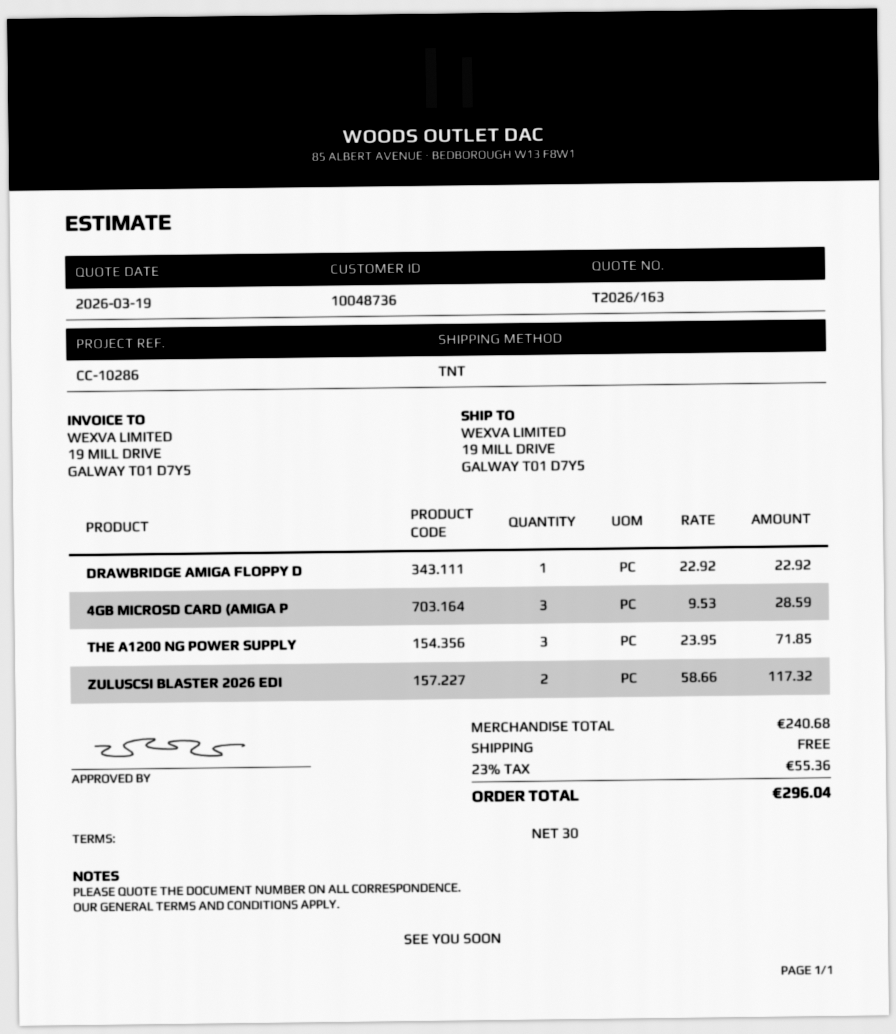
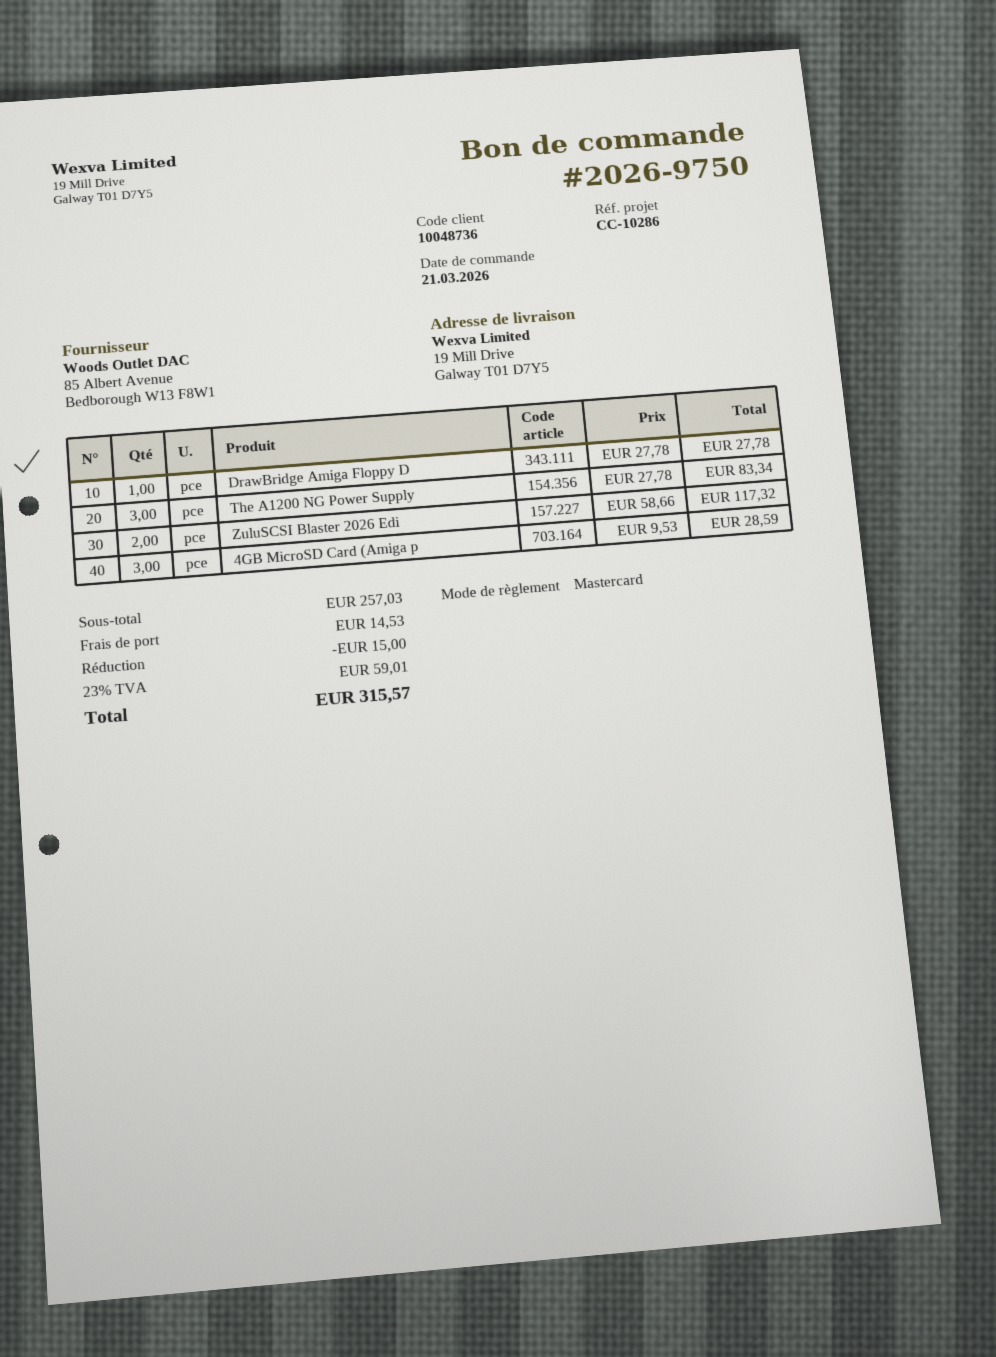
DRAWBRIDGE AMIGA FLOPPY D: 1 x 22.92 = 22.92 -> 1 x 27.78 = 27.78
THE A1200 NG POWER SUPPLY: 3 x 23.95 = 71.85 -> 3 x 27.78 = 83.34
subtotal: 240.68 -> 257.03
discount: none -> 15.00
shipping: 0.00 -> 14.53
tax: 23% = 55.36 -> 23% = 59.01
total: 296.04 -> 315.57

